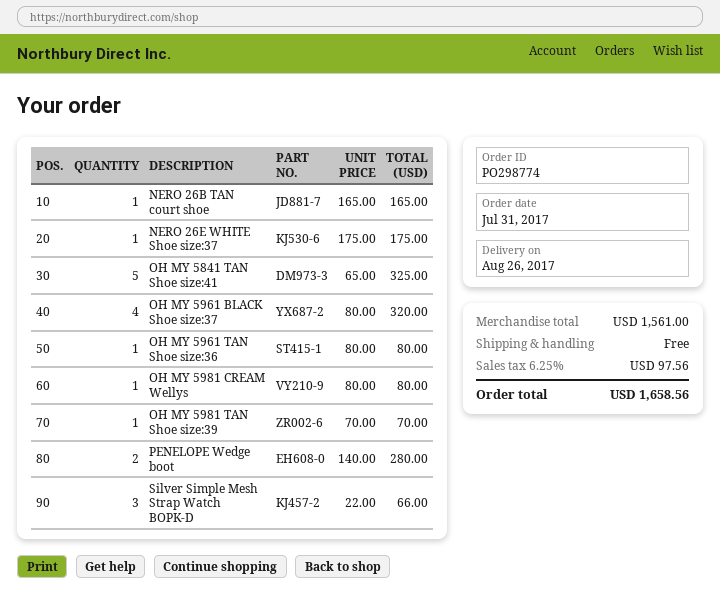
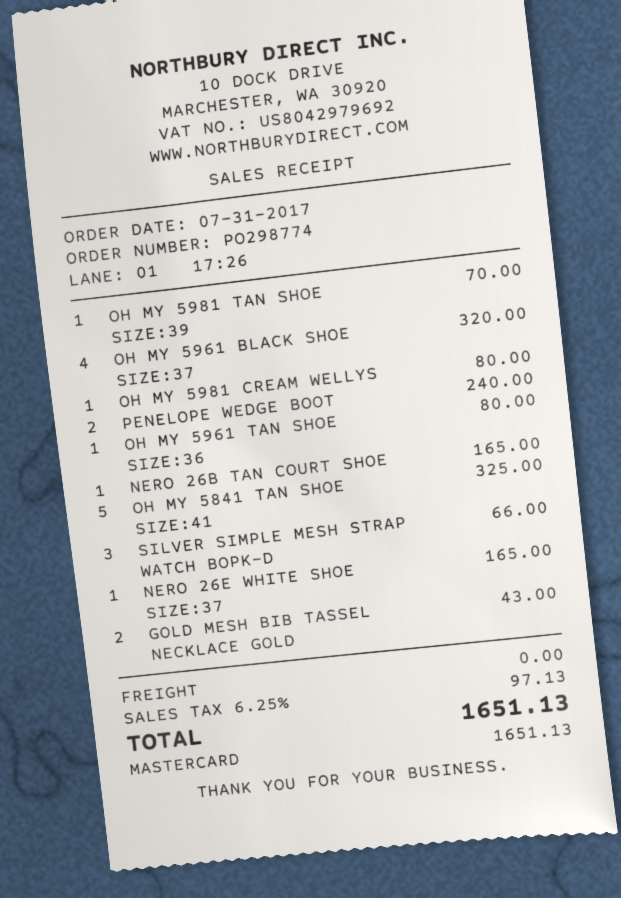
NERO 26E WHITE Shoe size:37: 1 for 175.00 -> 1 for 165.00
PENELOPE Wedge boot: 2 for 280.00 -> 2 for 240.00
GOLD MESH BIB TASSEL NECKLACE GOLD: none -> 2 for 43.00
tax: 6.25% = 97.56 -> 6.25% = 97.13
total: 1658.56 -> 1651.13

